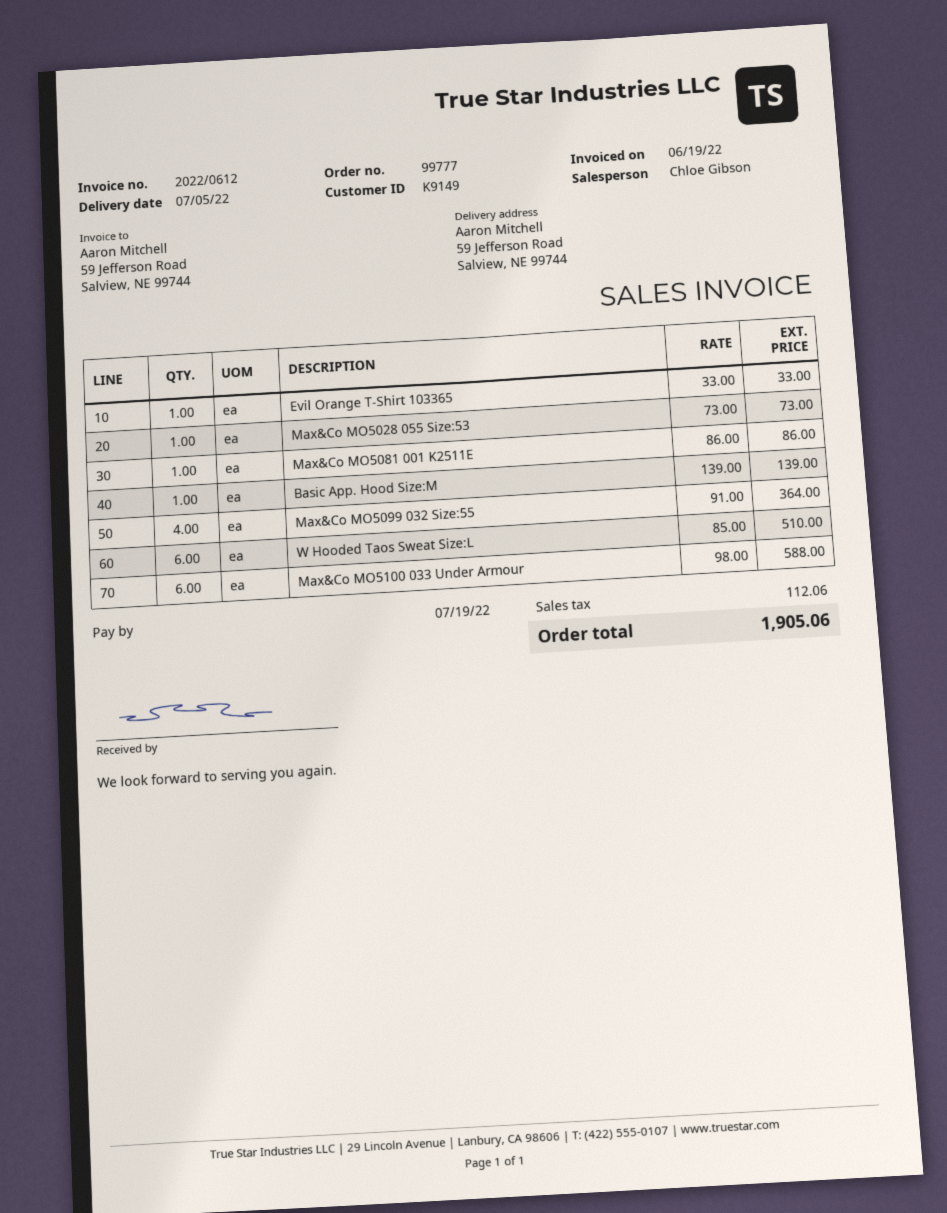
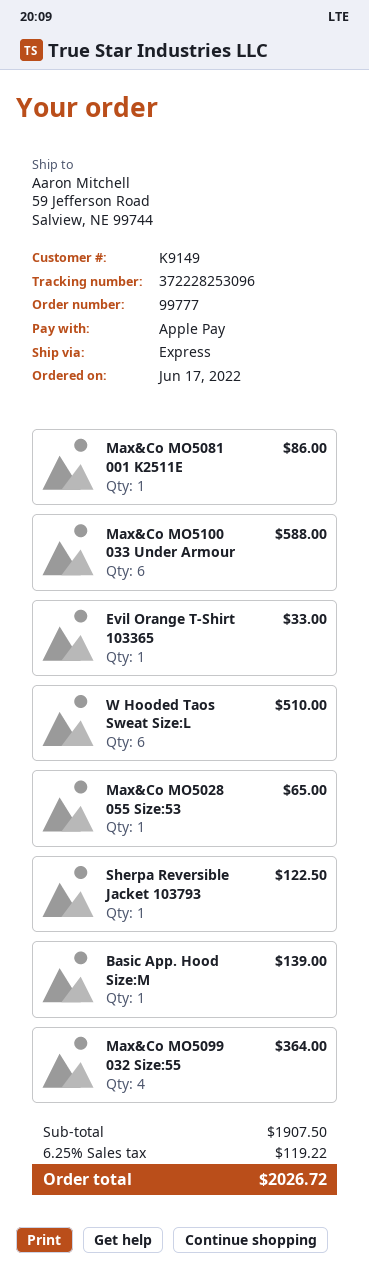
Max&Co MO5028 055 Size:53: 1 for 73.00 -> 1 for 65.00
Sherpa Reversible Jacket 103793: none -> 1 for 122.50
tax: 112.06 -> 119.22
total: 1905.06 -> 2026.72

